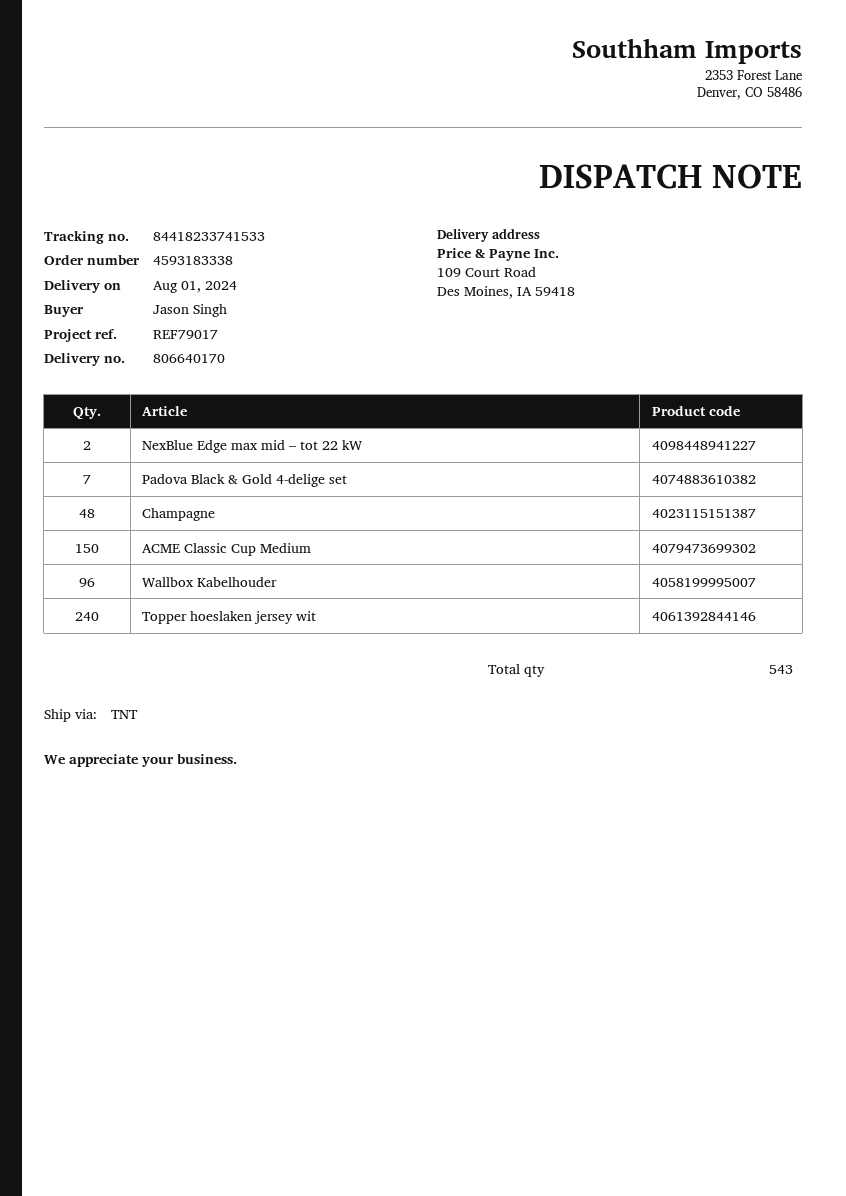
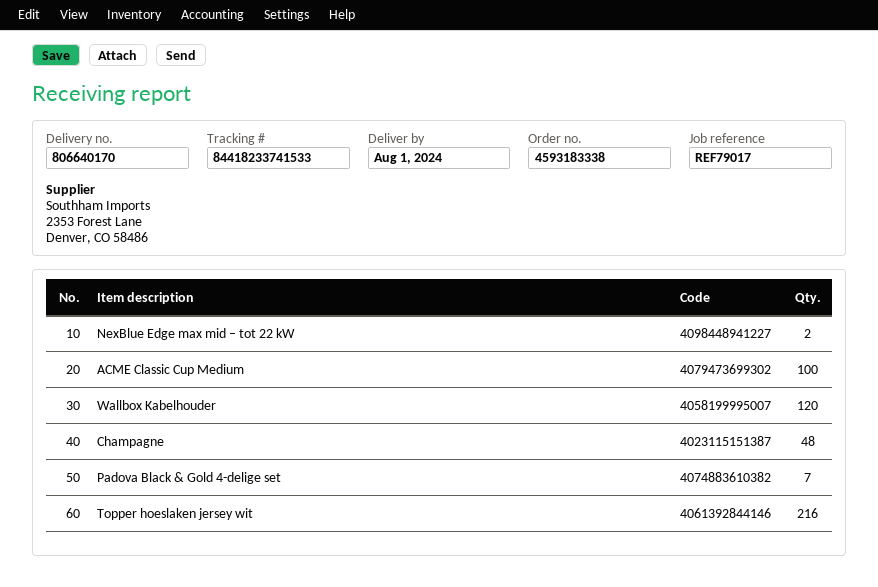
ACME Classic Cup Medium: 150 -> 100
Wallbox Kabelhouder: 96 -> 120
Topper hoeslaken jersey wit: 240 -> 216

